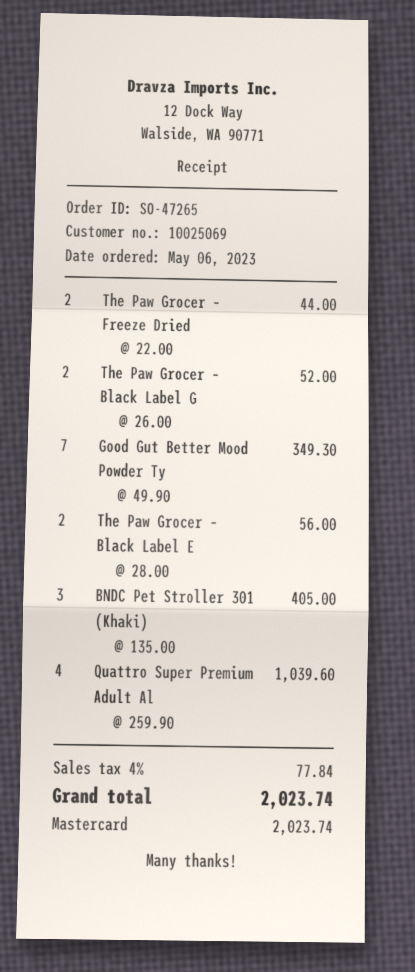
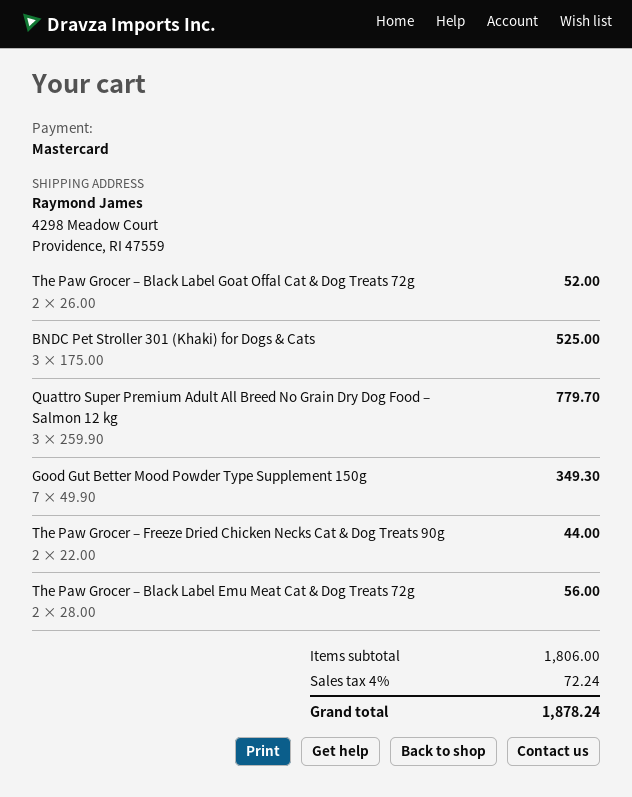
BNDC Pet Stroller 301 (Khaki): 3 x 135.00 = 405.00 -> 3 x 175.00 = 525.00
Quattro Super Premium Adult Al: 4 x 259.90 = 1039.60 -> 3 x 259.90 = 779.70
tax: 4% = 77.84 -> 4% = 72.24
total: 2023.74 -> 1878.24

